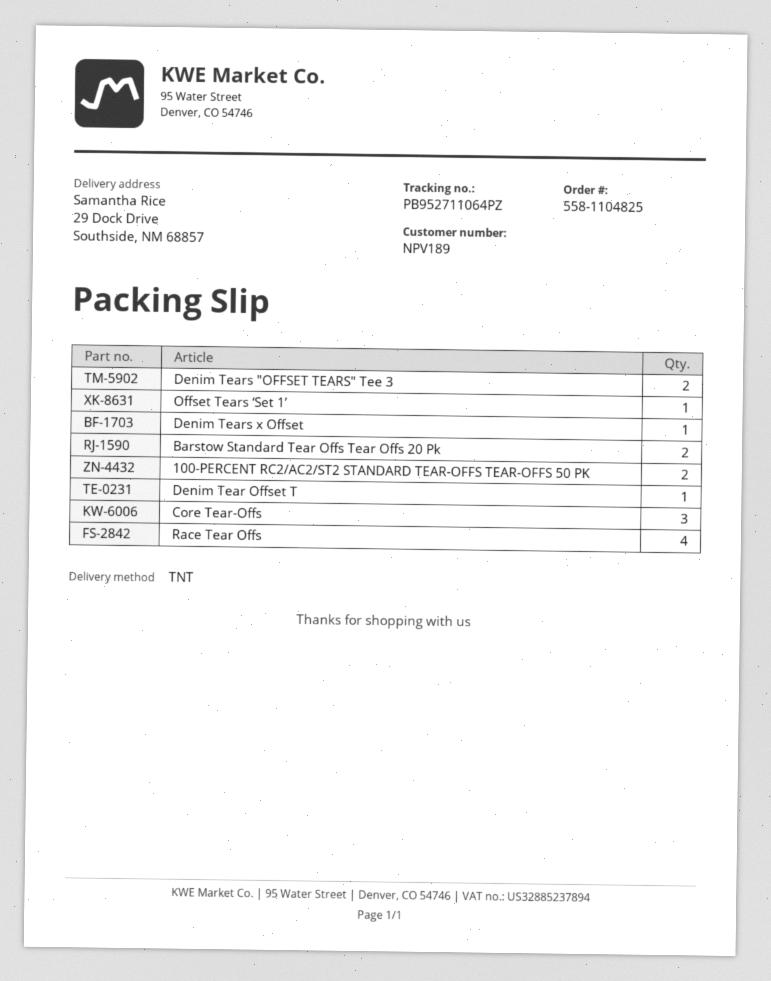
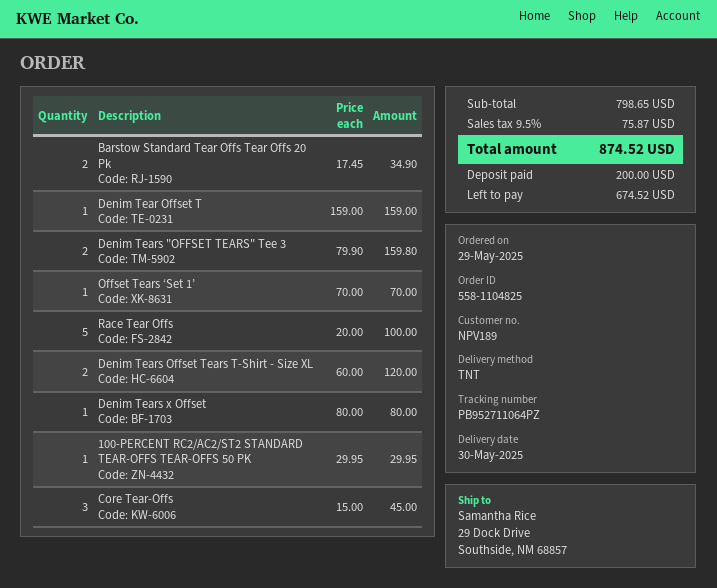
100-PERCENT RC2/AC2/ST2 STANDARD TEAR-OFFS TEAR-OFFS 50 PK: 2 -> 1
Race Tear Offs: 4 -> 5
Denim Tears Offset Tears T-Shirt - Size XL: none -> 2

